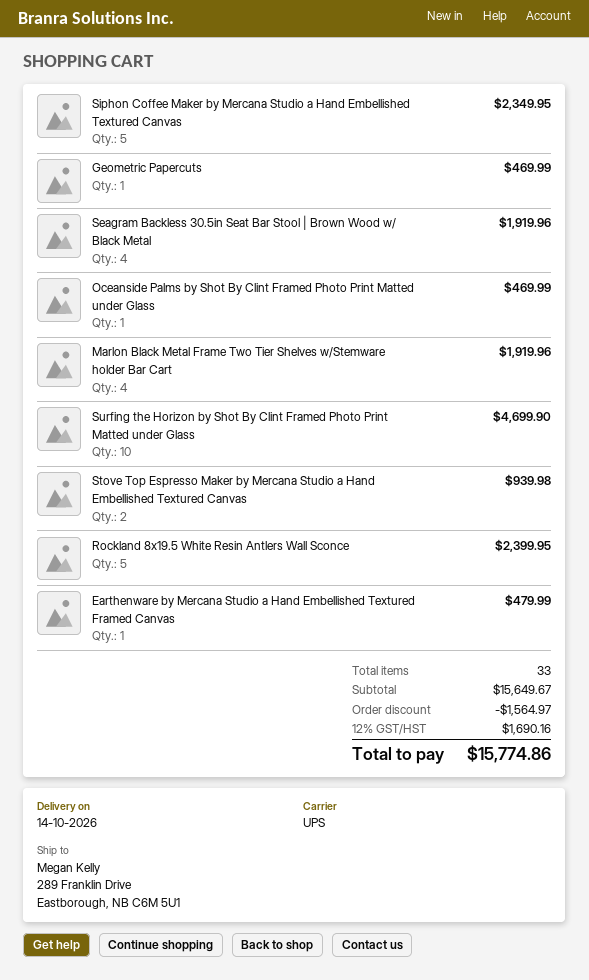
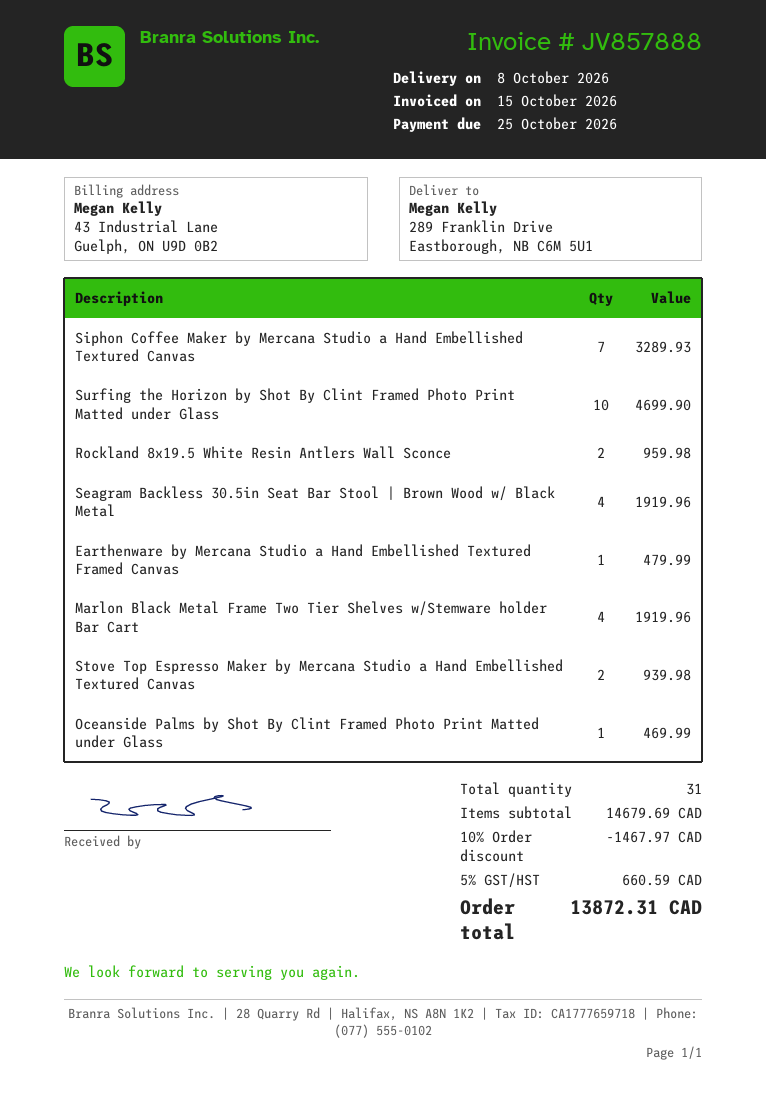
delivery date: 2026-10-14 -> 2026-10-08
Siphon Coffee Maker by Mercana Studio a Hand Embellished Textured Canvas: 5 for 2349.95 -> 7 for 3289.93
Geometric Papercuts: 1 for 469.99 -> none
Rockland 8x19.5 White Resin Antlers Wall Sconce: 5 for 2399.95 -> 2 for 959.98
total quantity: 33 -> 31
subtotal: 15649.67 -> 14679.69
discount: 1564.97 -> 1467.97
tax: 12% = 1690.16 -> 5% = 660.59
total: 15774.86 -> 13872.31

